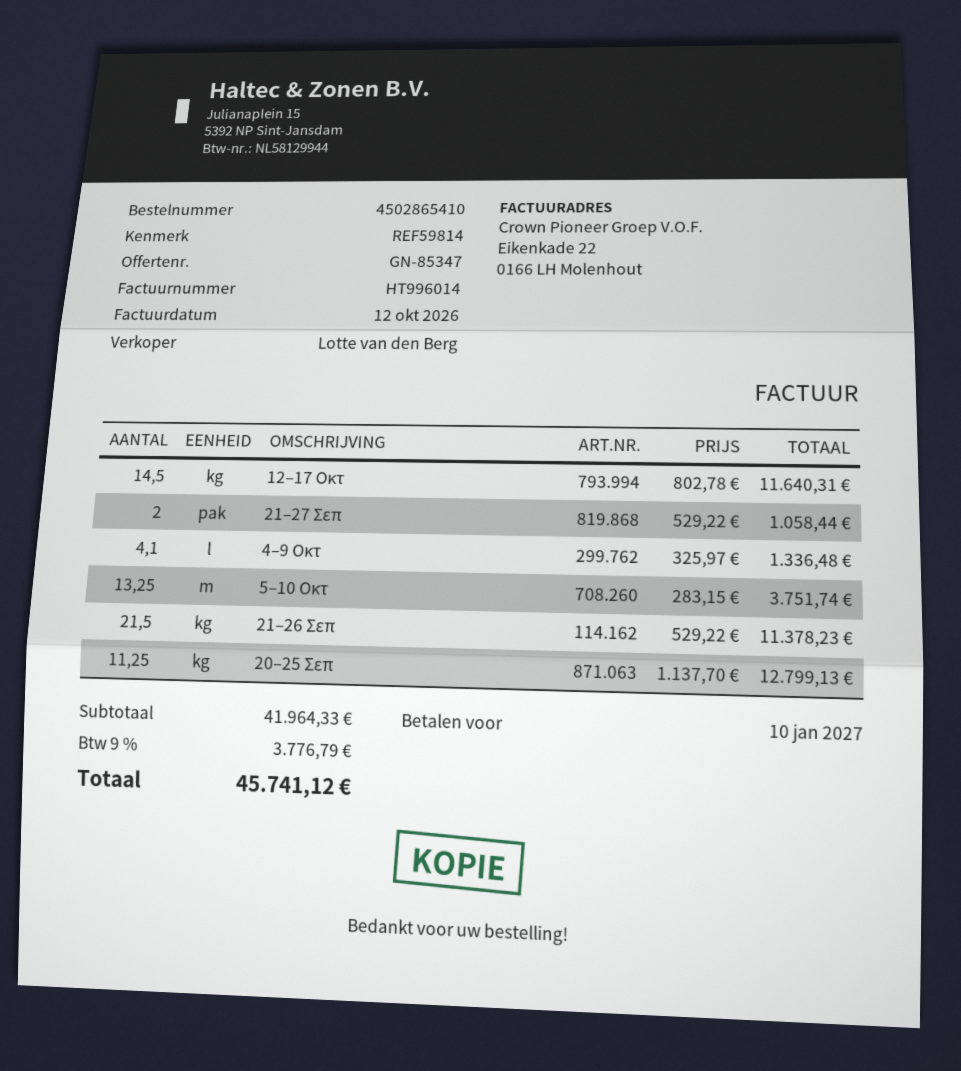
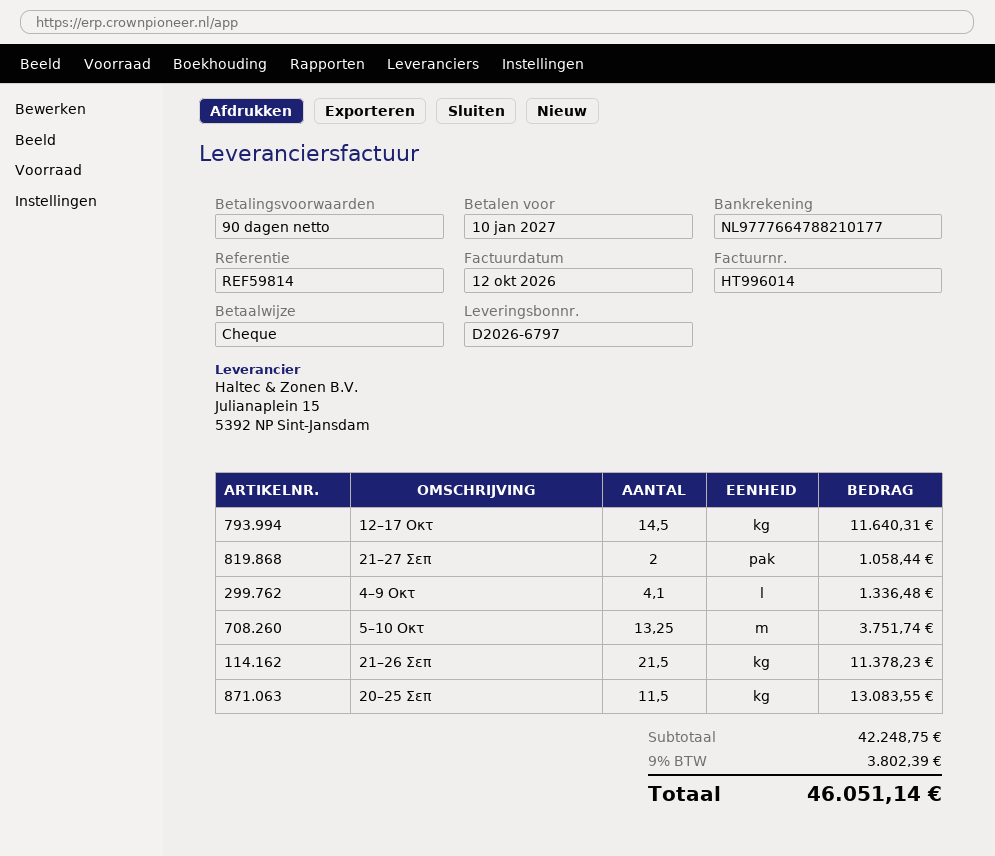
20–25 Σεπ: 11.25 for 12799.13 -> 11.5 for 13083.55
subtotal: 41964.33 -> 42248.75
tax: 9% = 3776.79 -> 9% = 3802.39
total: 45741.12 -> 46051.14

